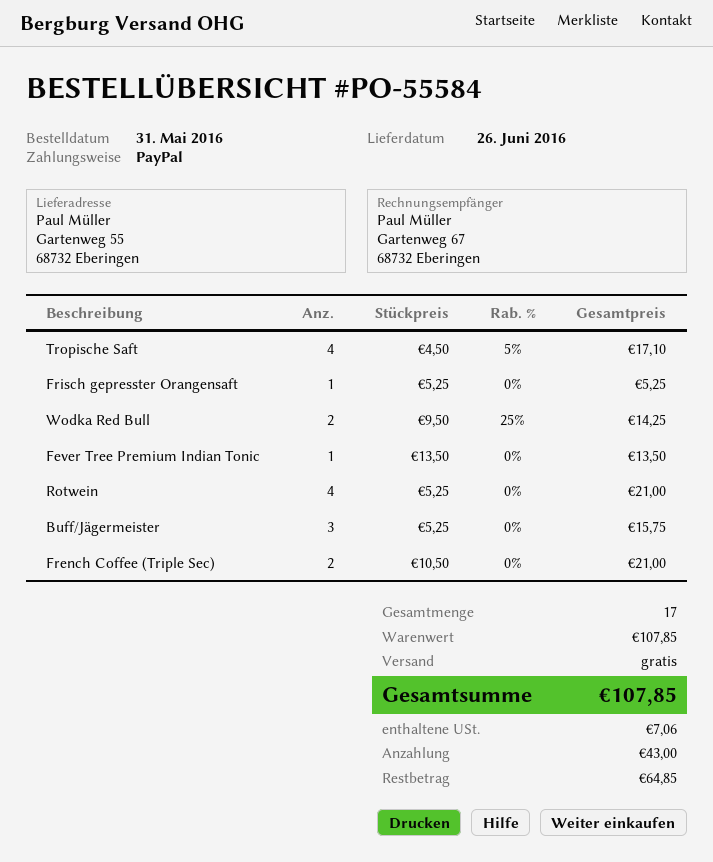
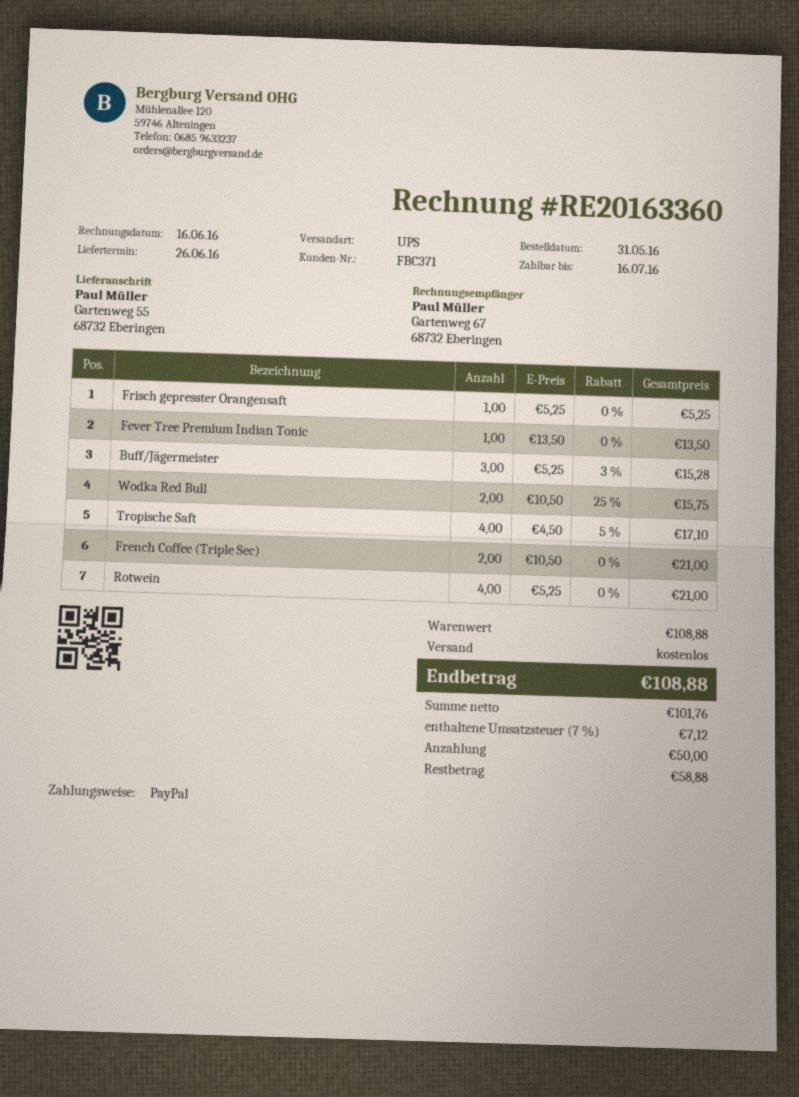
Wodka Red Bull: 2 x 9.50 - 25% = 14.25 -> 2 x 10.50 - 25% = 15.75
Buff/Jägermeister: 3 x 5.25 = 15.75 -> 3 x 5.25 - 3% = 15.28
subtotal: 107.85 -> 108.88
tax: 7.06 -> 7.12
total: 107.85 -> 108.88
deposit: 43.00 -> 50.00
balance: 64.85 -> 58.88

